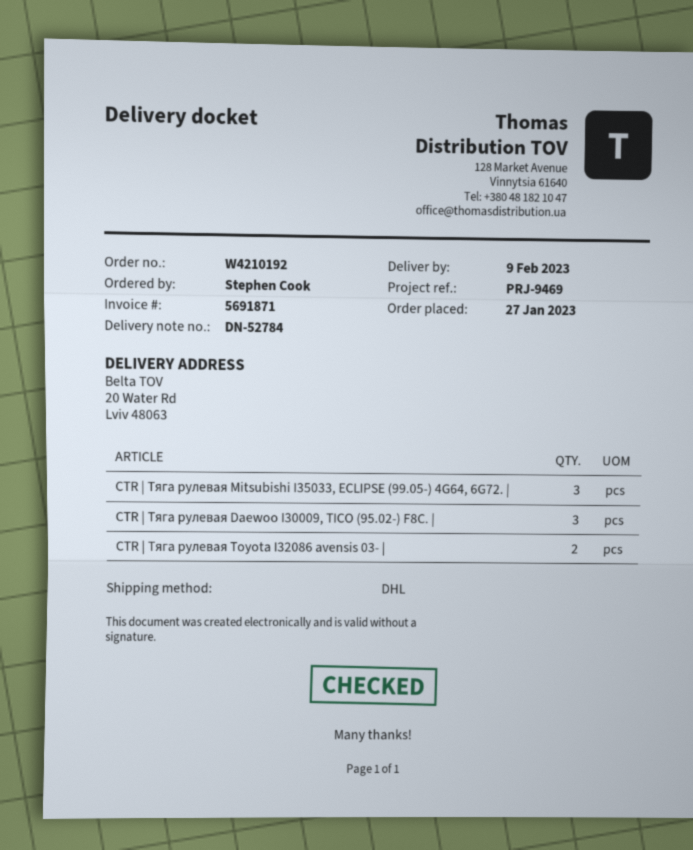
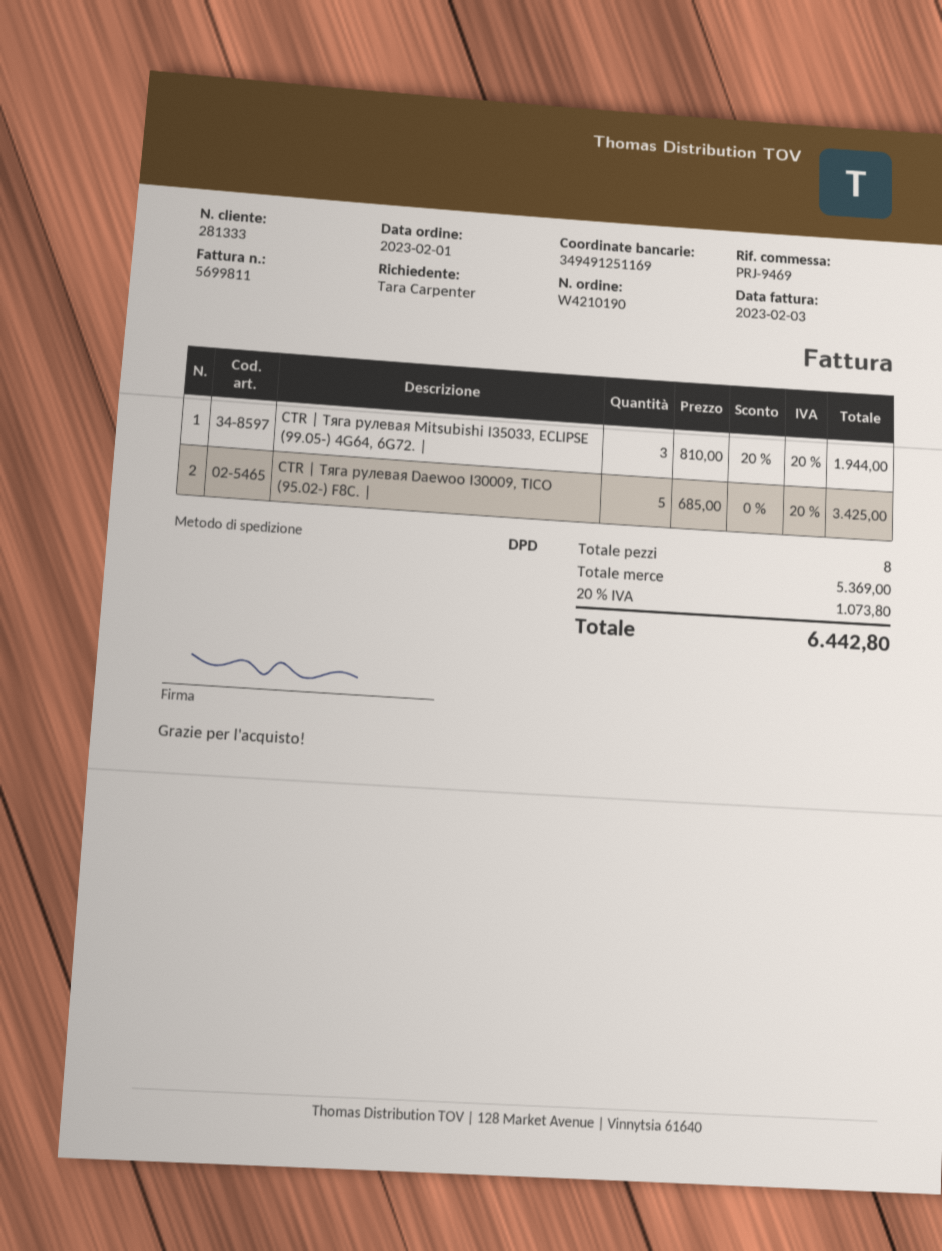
order number: W4210192 -> W4210190
order date: 2023-01-27 -> 2023-02-01
invoice number: 5691871 -> 5699811
ordered by: Stephen Cook -> Tara Carpenter
shipping method: DHL -> DPD
CTR | Тяга рулевая Daewoo I30009, TICO (95.02-) F8C. |: 3 -> 5
CTR | Тяга рулевая Toyota I32086 avensis 03- |: 2 -> none

